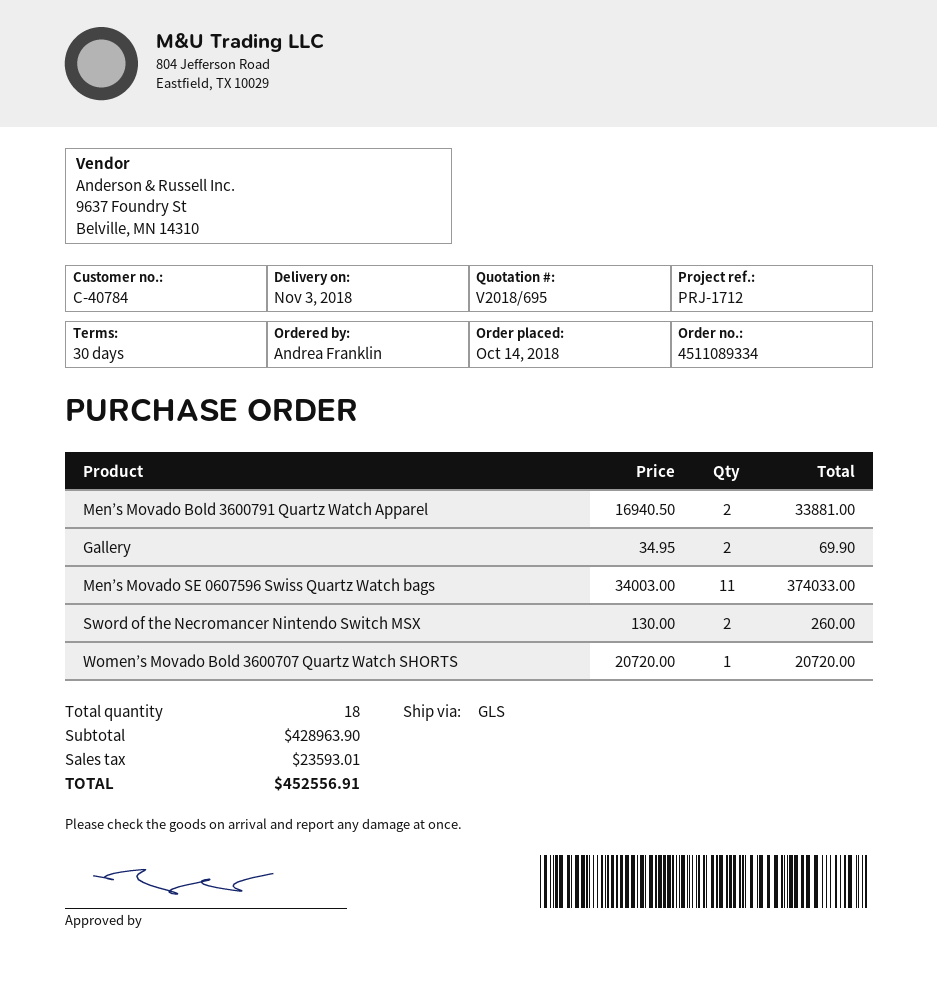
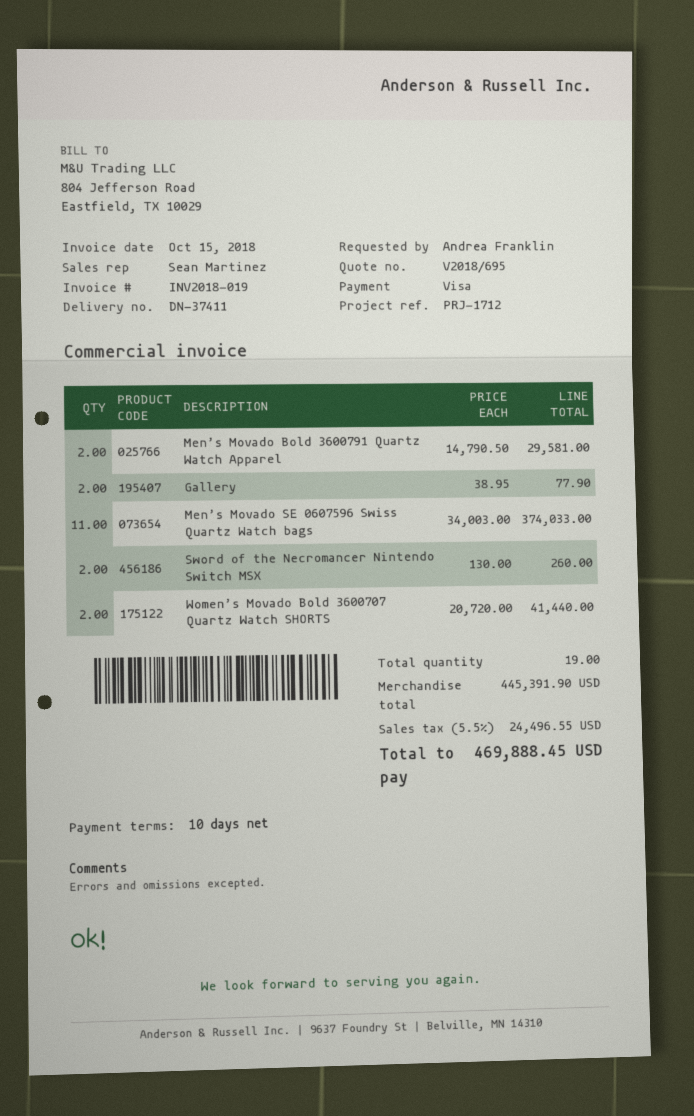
payment terms: 30 days -> 10 days
Men’s Movado Bold 3600791 Quartz Watch Apparel: 2 x 16940.50 = 33881.00 -> 2 x 14790.50 = 29581.00
Gallery: 2 x 34.95 = 69.90 -> 2 x 38.95 = 77.90
Women’s Movado Bold 3600707 Quartz Watch SHORTS: 1 x 20720.00 = 20720.00 -> 2 x 20720.00 = 41440.00
total quantity: 18 -> 19
subtotal: 428963.90 -> 445391.90
tax: 23593.01 -> 24496.55
total: 452556.91 -> 469888.45

